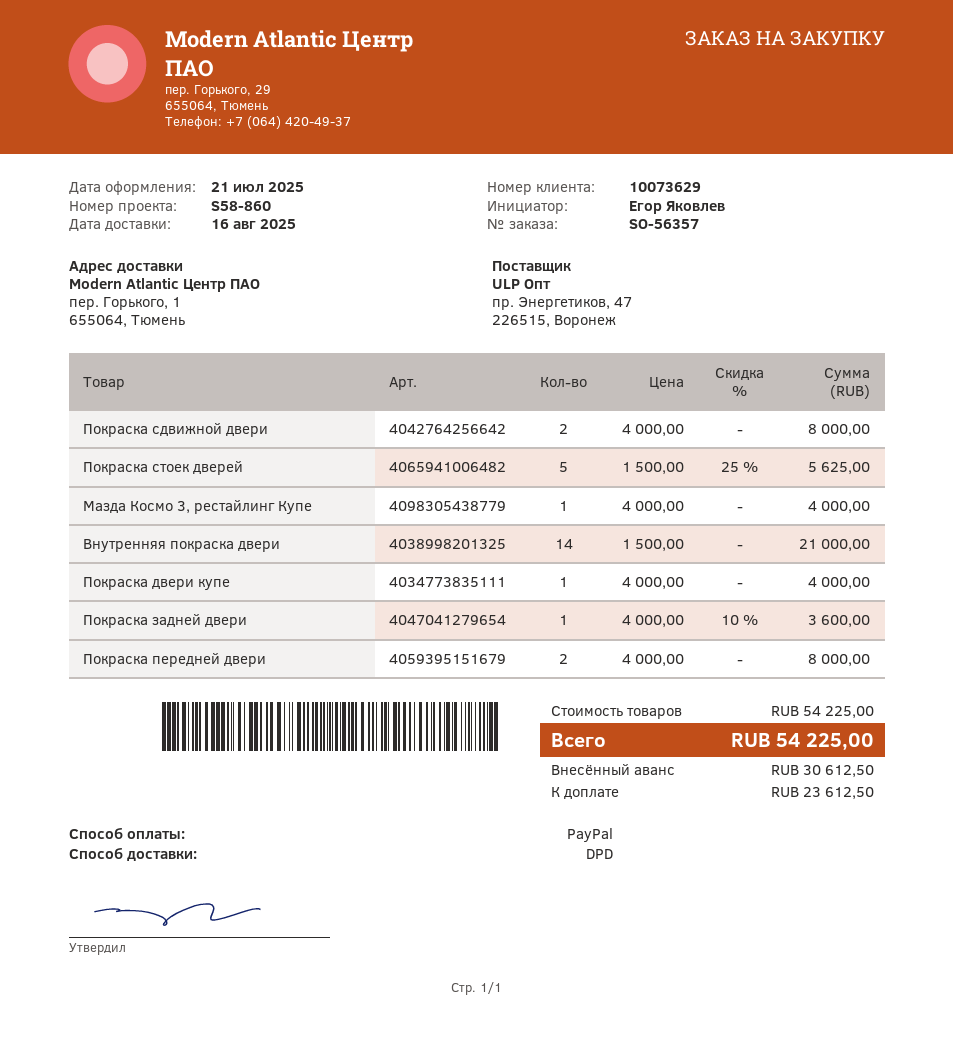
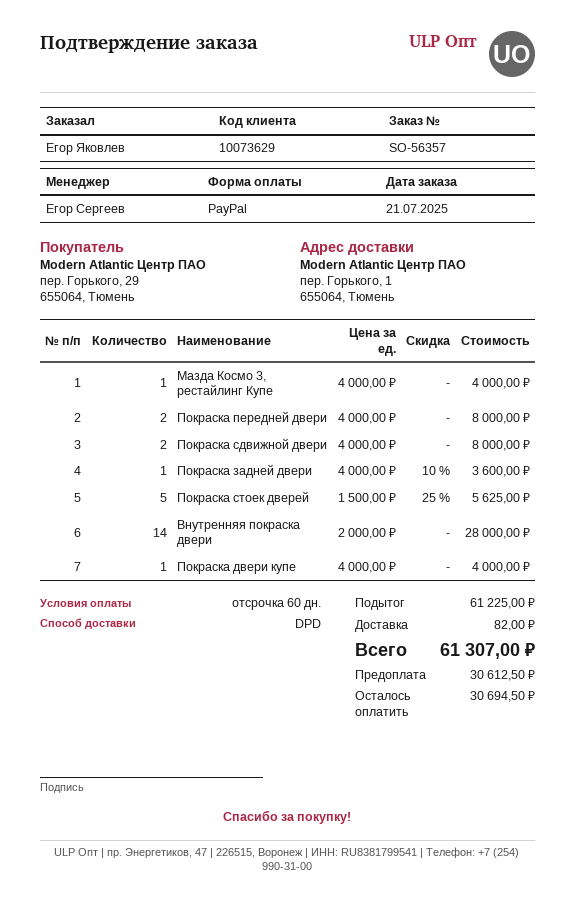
Внутренняя покраска двери: 14 x 1500.00 = 21000.00 -> 14 x 2000.00 = 28000.00
subtotal: 54225.00 -> 61225.00
shipping: none -> 82.00
total: 54225.00 -> 61307.00
balance: 23612.50 -> 30694.50

